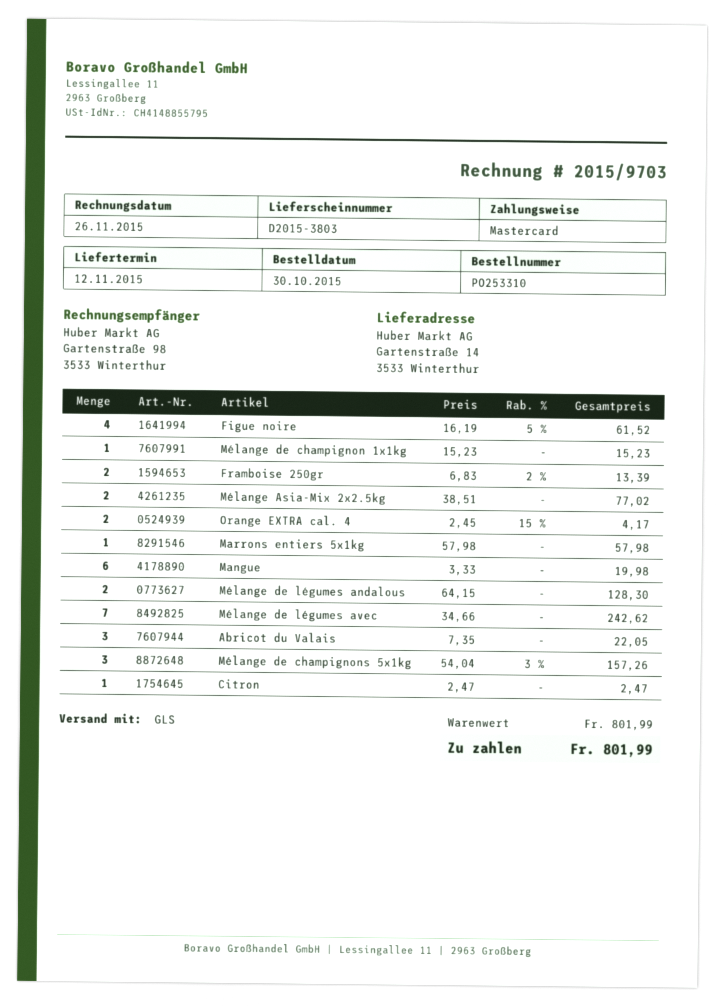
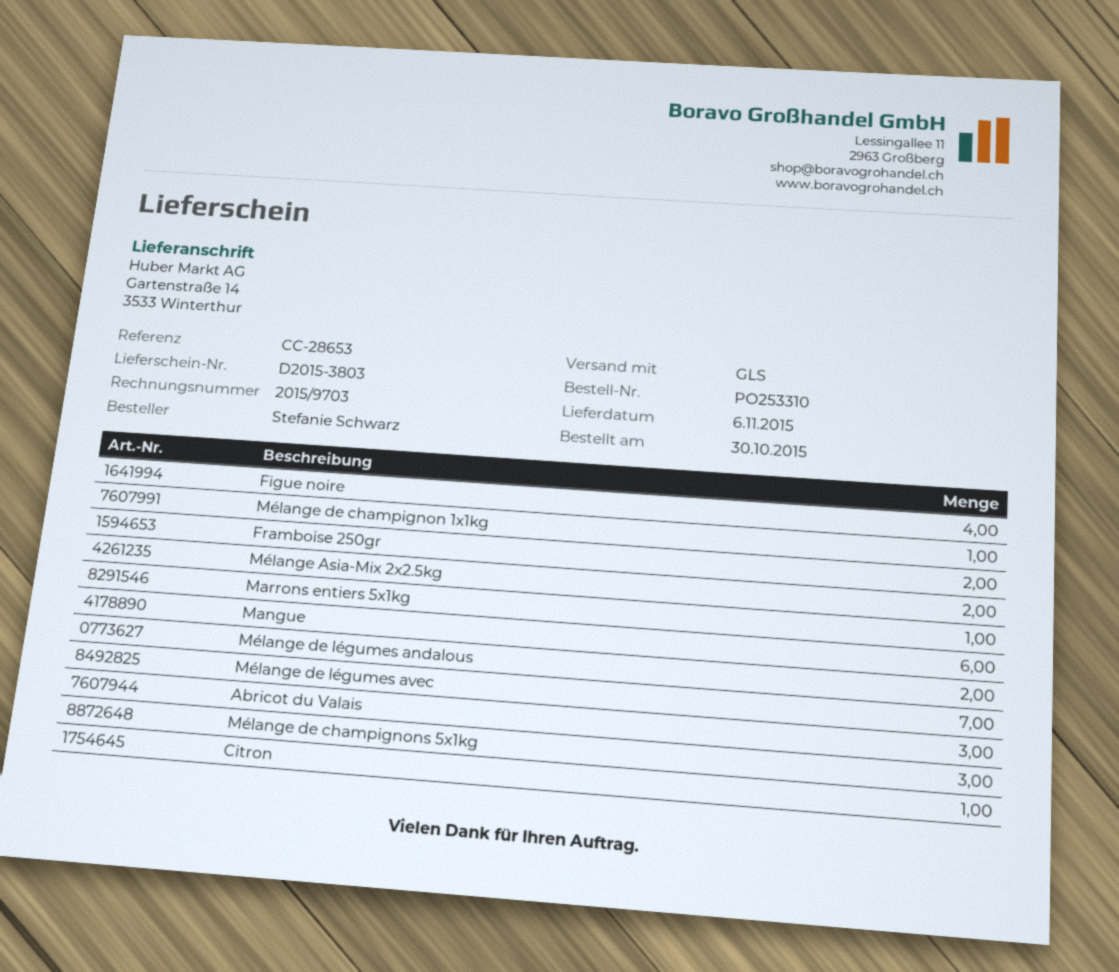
delivery date: 2015-11-12 -> 2015-11-06
Orange EXTRA cal. 4: 2 -> none

